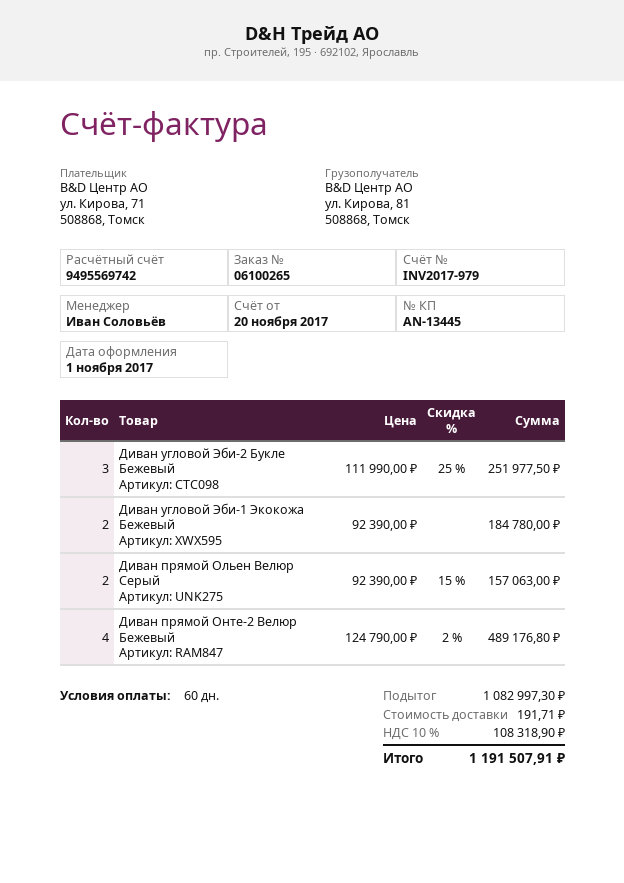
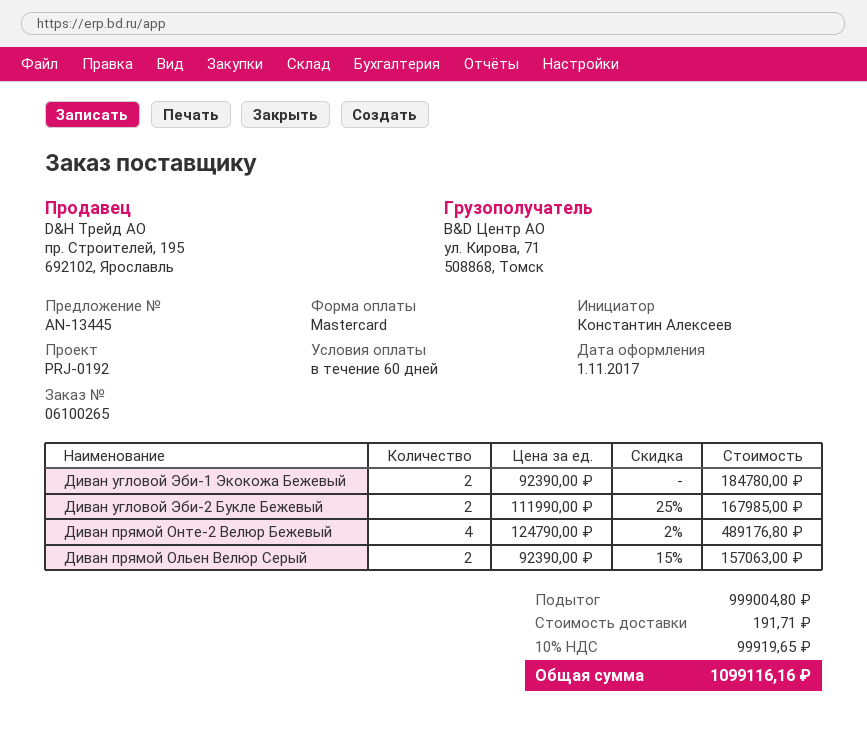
ship to: ул. Кирова, 81, 508868, Томск -> ул. Кирова, 71, 508868, Томск
Диван угловой Эби-2 Букле Бежевый: 3 x 111990.00 - 25% = 251977.50 -> 2 x 111990.00 - 25% = 167985.00
subtotal: 1082997.30 -> 999004.80
tax: 10% = 108318.90 -> 10% = 99919.65
total: 1191507.91 -> 1099116.16

